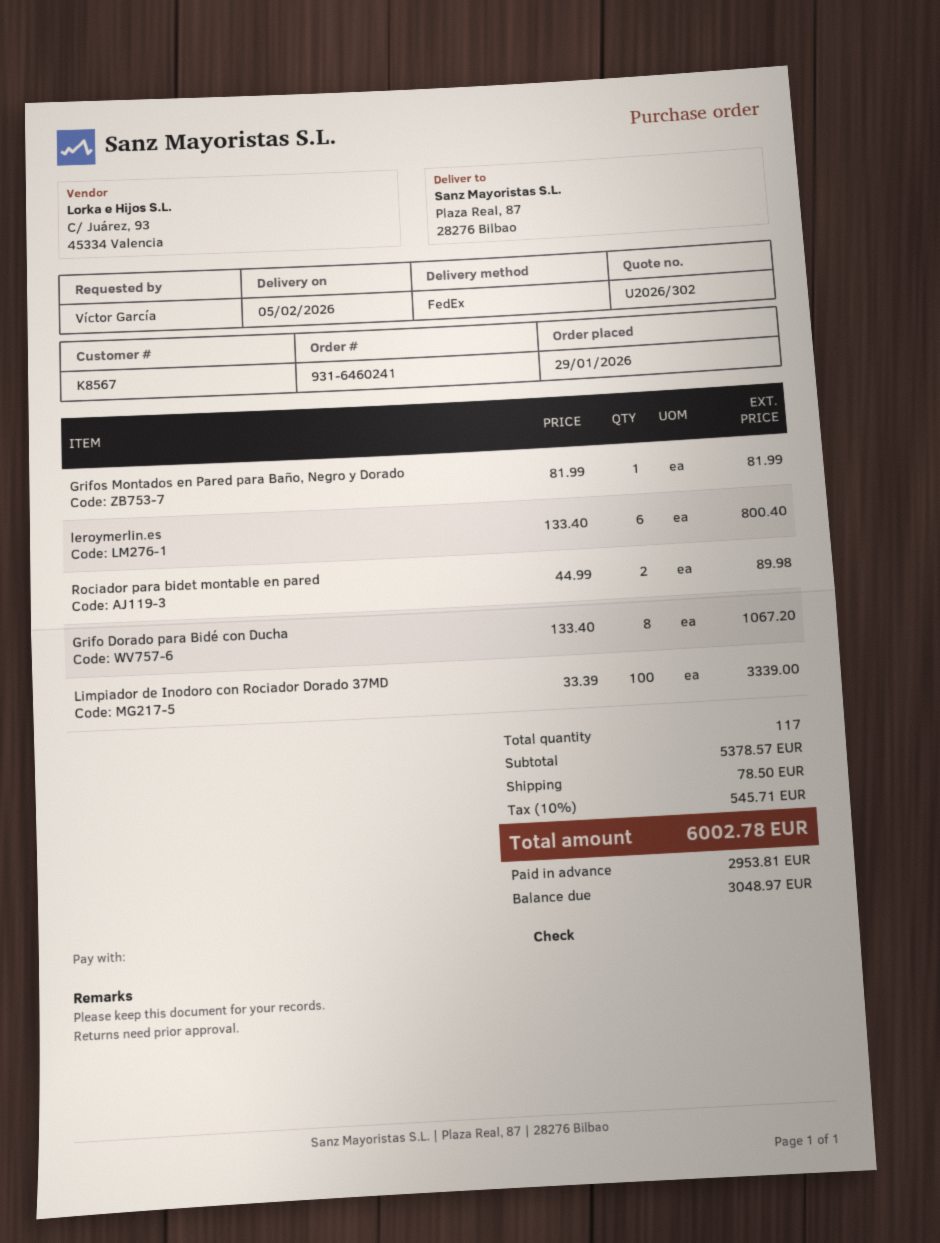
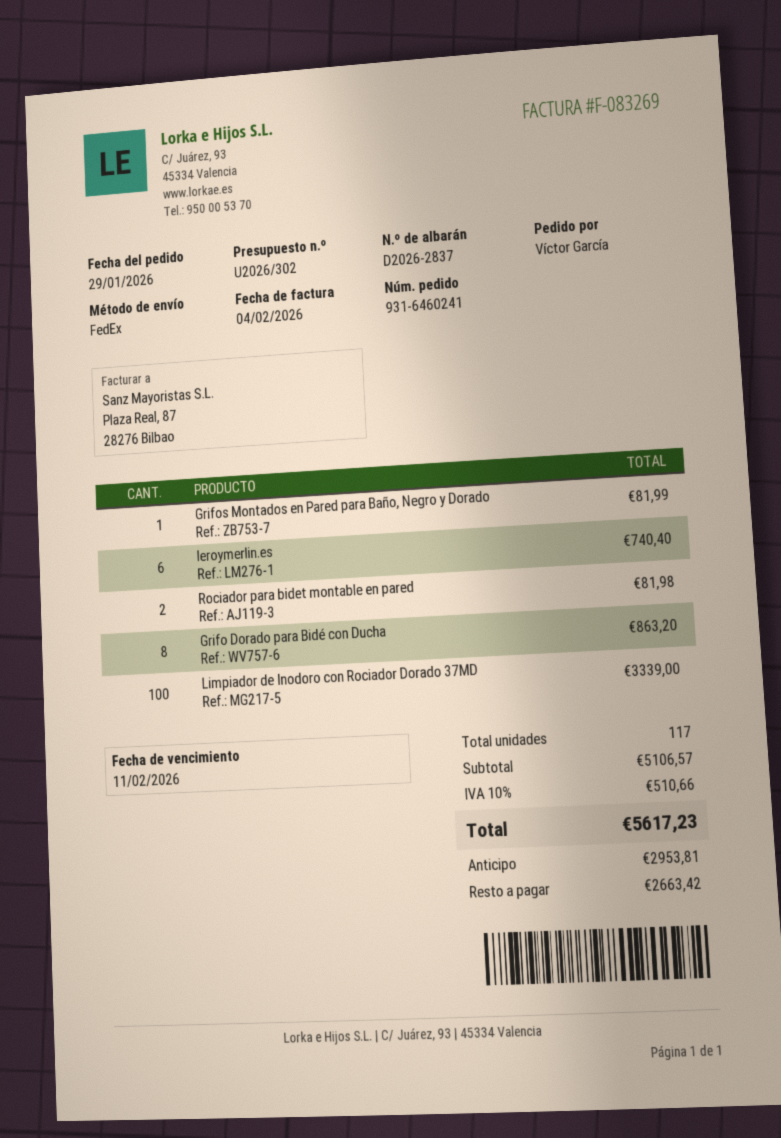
leroymerlin.es: 6 for 800.40 -> 6 for 740.40
Rociador para bidet montable en pared: 2 for 89.98 -> 2 for 81.98
Grifo Dorado para Bidé con Ducha: 8 for 1067.20 -> 8 for 863.20
subtotal: 5378.57 -> 5106.57
shipping: 78.50 -> none
tax: 10% = 545.71 -> 10% = 510.66
total: 6002.78 -> 5617.23
balance: 3048.97 -> 2663.42

